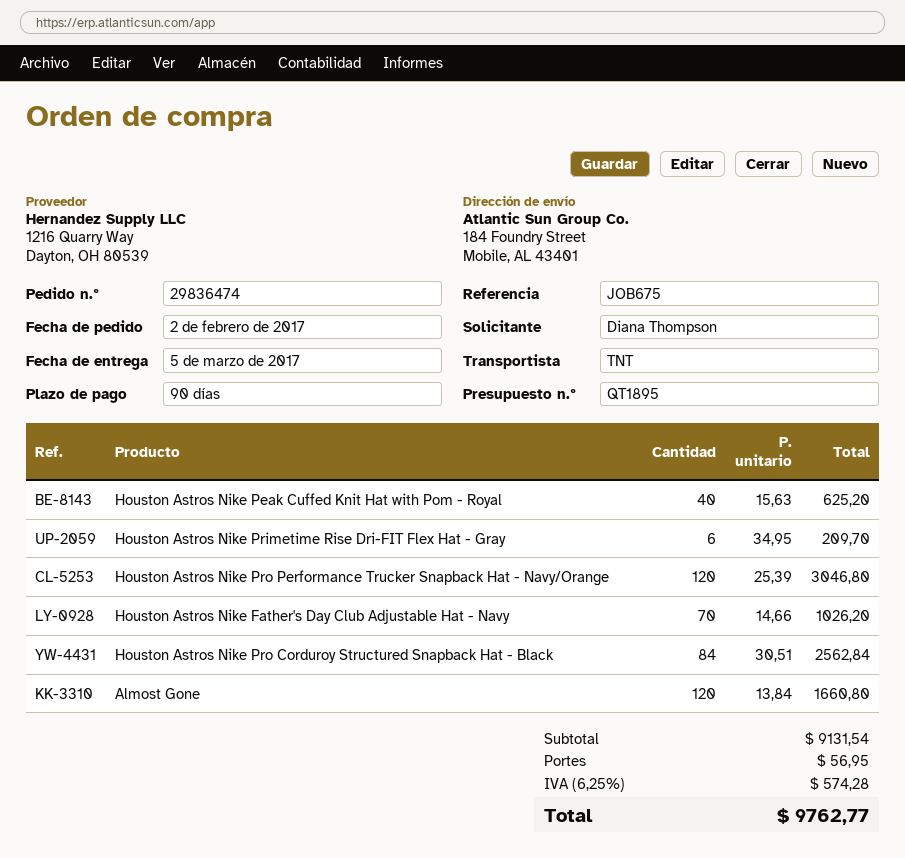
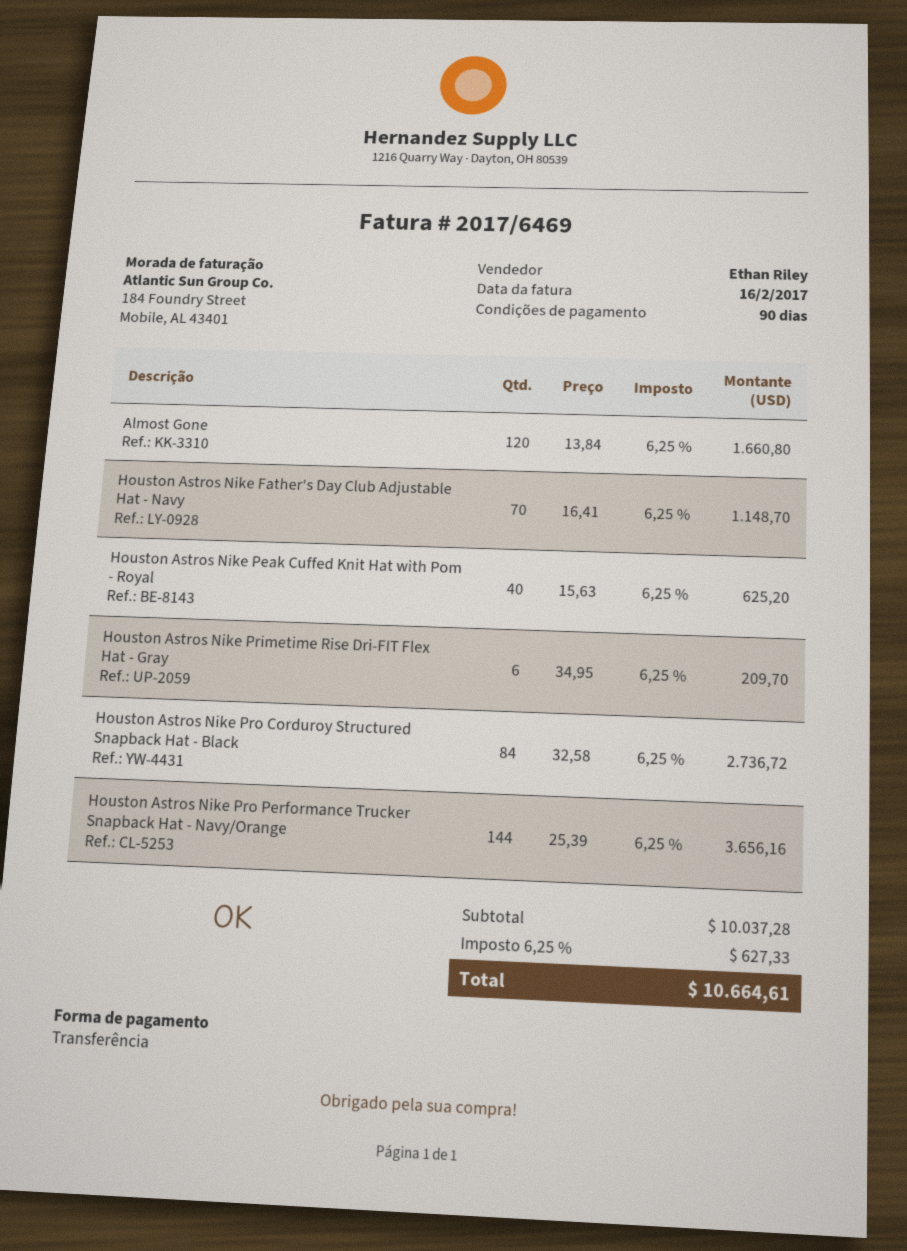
Houston Astros Nike Pro Performance Trucker Snapback Hat - Navy/Orange: 120 x 25.39 = 3046.80 -> 144 x 25.39 = 3656.16
Houston Astros Nike Father's Day Club Adjustable Hat - Navy: 70 x 14.66 = 1026.20 -> 70 x 16.41 = 1148.70
Houston Astros Nike Pro Corduroy Structured Snapback Hat - Black: 84 x 30.51 = 2562.84 -> 84 x 32.58 = 2736.72
subtotal: 9131.54 -> 10037.28
shipping: 56.95 -> none
tax: 6.25% = 574.28 -> 6.25% = 627.33
total: 9762.77 -> 10664.61

